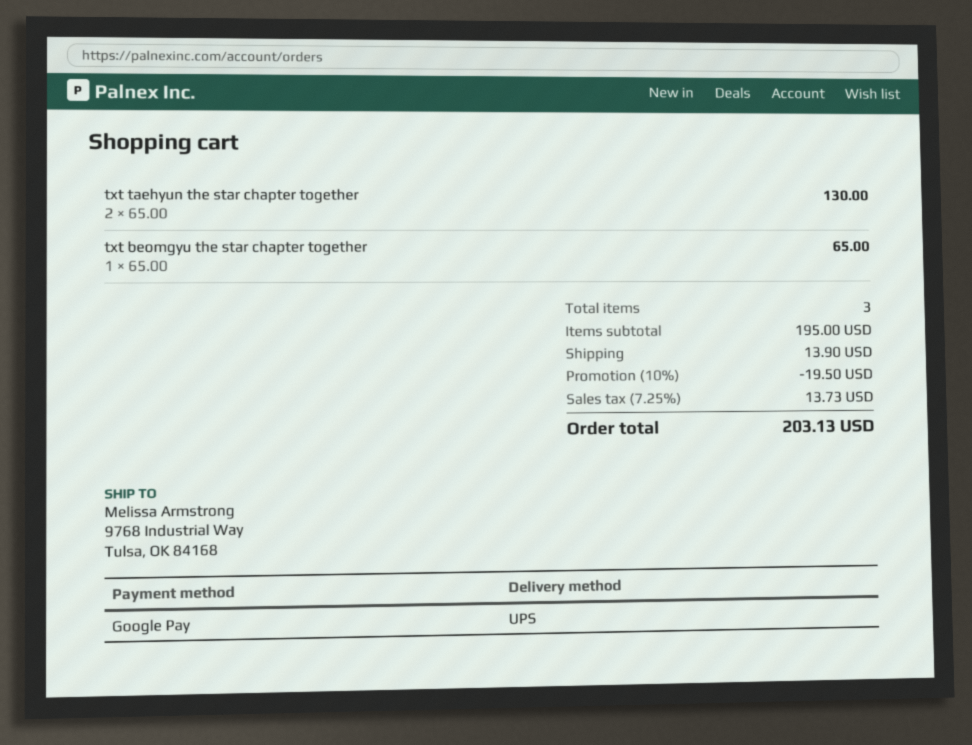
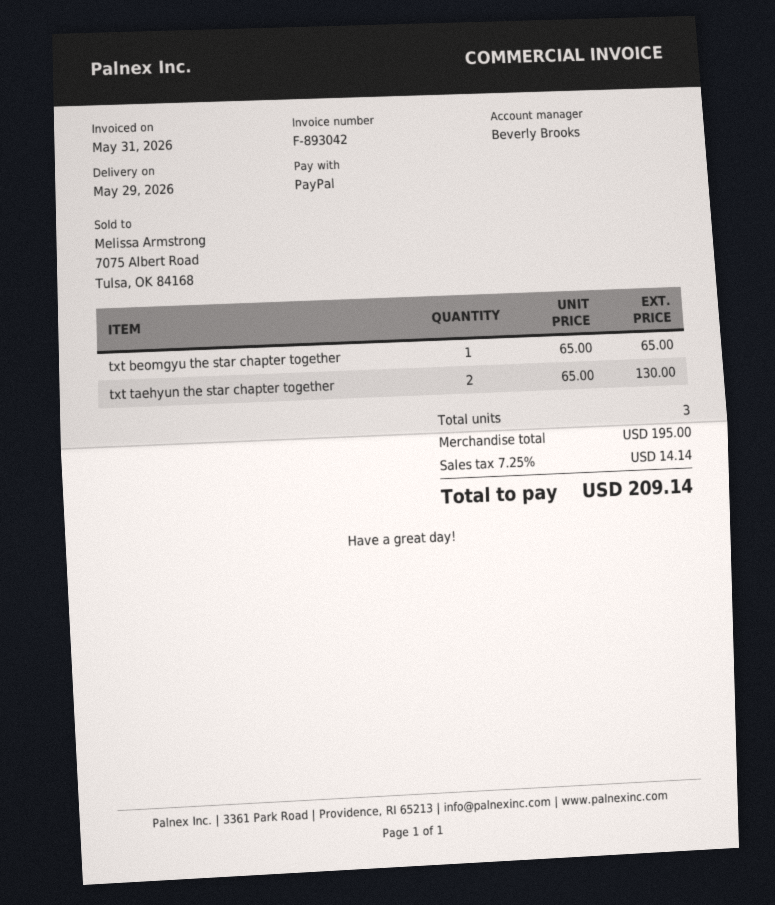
payment method: Google Pay -> PayPal
discount: 10% = 19.50 -> none
shipping: 13.90 -> none
tax: 7.25% = 13.73 -> 7.25% = 14.14
total: 203.13 -> 209.14

